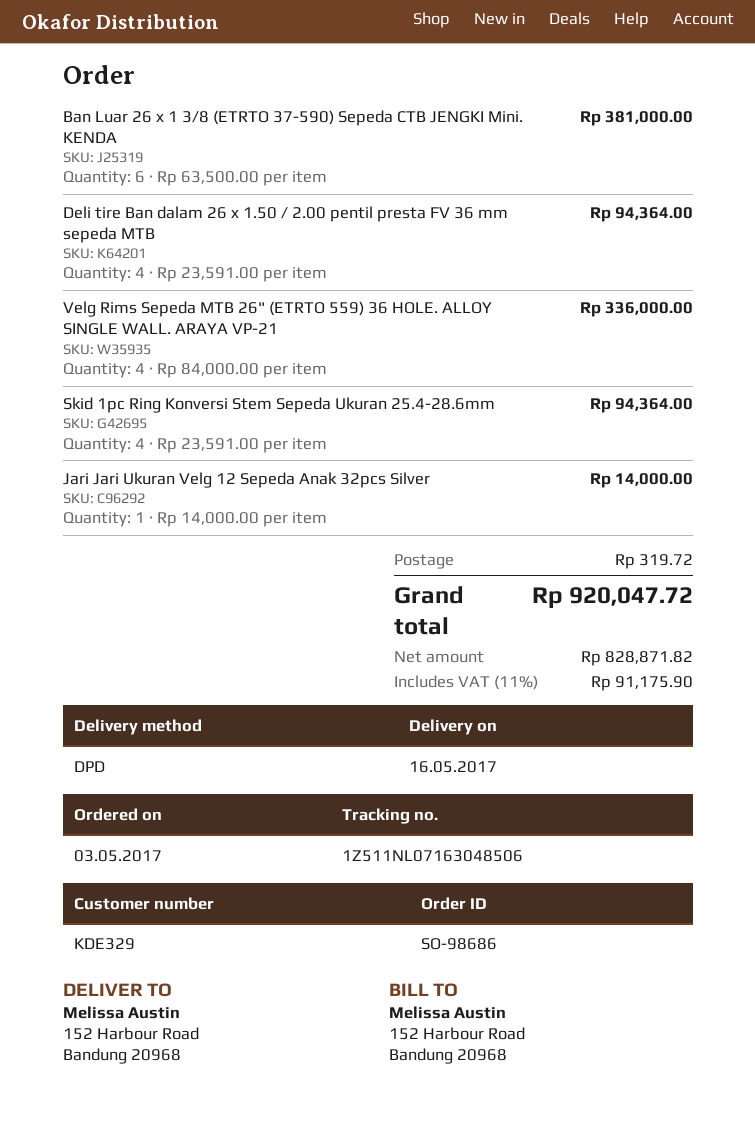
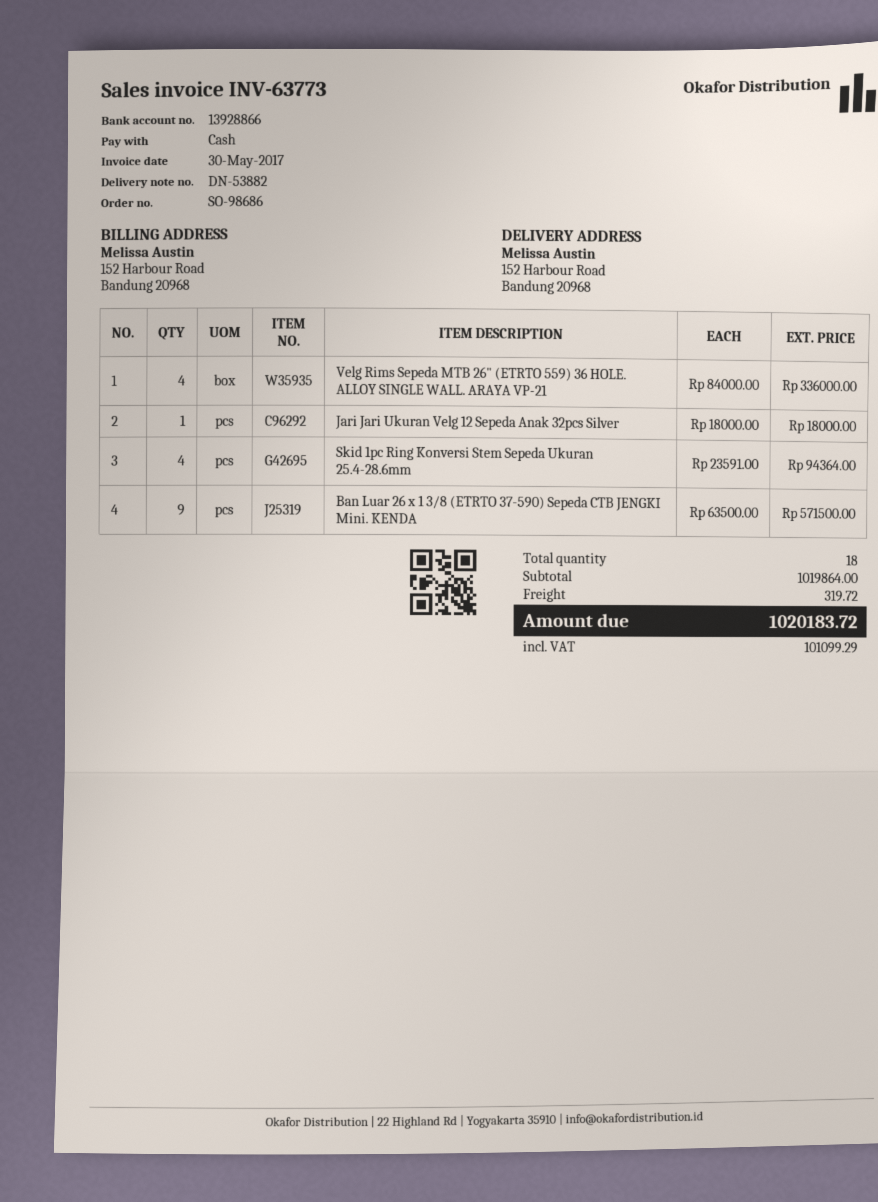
Ban Luar 26 x 1 3/8 (ETRTO 37-590) Sepeda CTB JENGKI Mini. KENDA: 6 x 63500.00 = 381000.00 -> 9 x 63500.00 = 571500.00
Deli tire Ban dalam 26 x 1.50 / 2.00 pentil presta FV 36 mm sepeda MTB: 4 x 23591.00 = 94364.00 -> none
Jari Jari Ukuran Velg 12 Sepeda Anak 32pcs Silver: 1 x 14000.00 = 14000.00 -> 1 x 18000.00 = 18000.00
tax: 91175.90 -> 101099.29
total: 920047.72 -> 1020183.72

